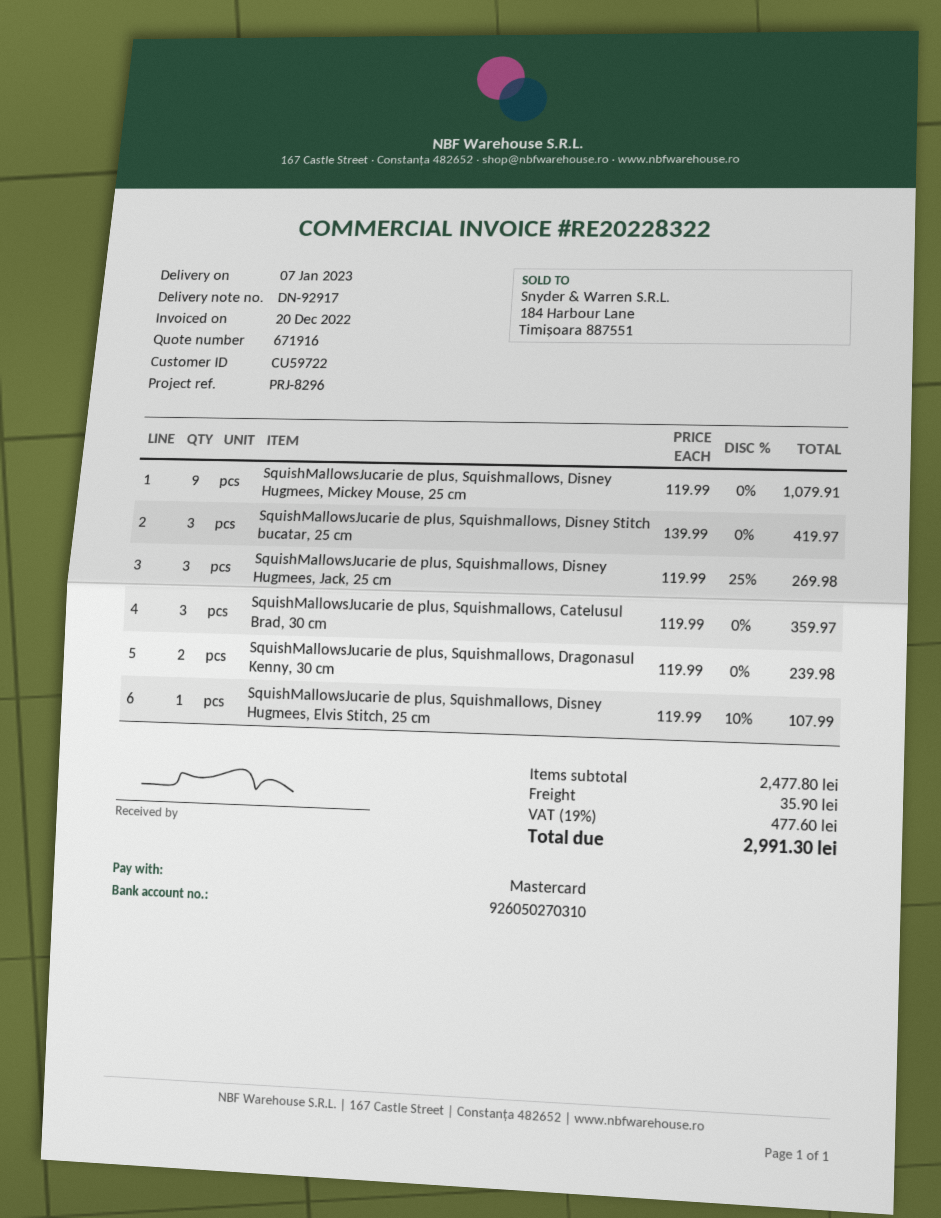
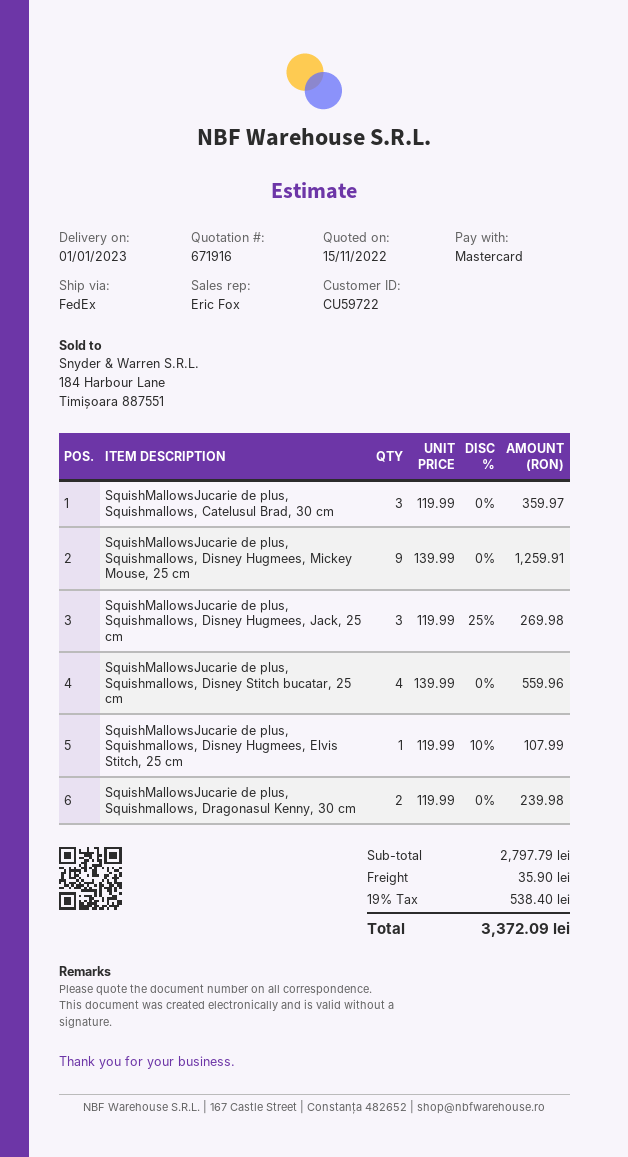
delivery date: 2023-01-07 -> 2023-01-01
SquishMallowsJucarie de plus, Squishmallows, Disney Hugmees, Mickey Mouse, 25 cm: 9 x 119.99 = 1079.91 -> 9 x 139.99 = 1259.91
SquishMallowsJucarie de plus, Squishmallows, Disney Stitch bucatar, 25 cm: 3 x 139.99 = 419.97 -> 4 x 139.99 = 559.96
subtotal: 2477.80 -> 2797.79
tax: 19% = 477.60 -> 19% = 538.40
total: 2991.30 -> 3372.09

